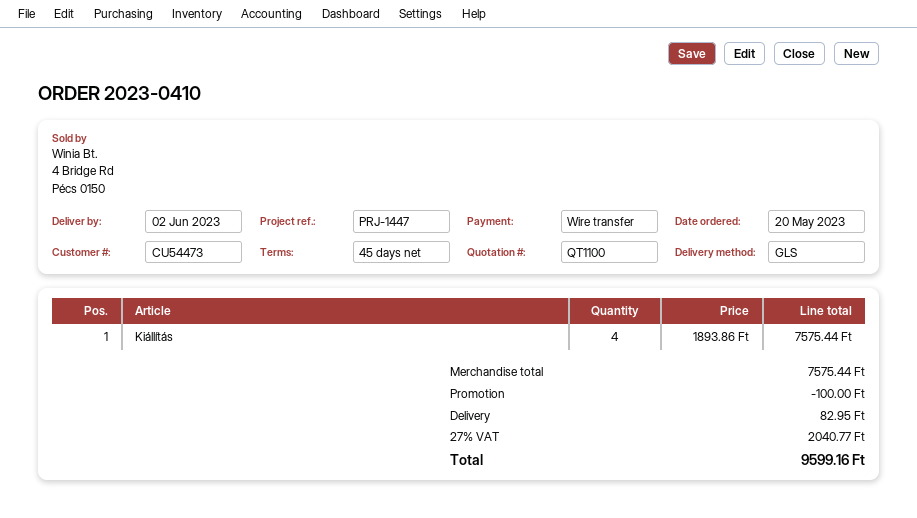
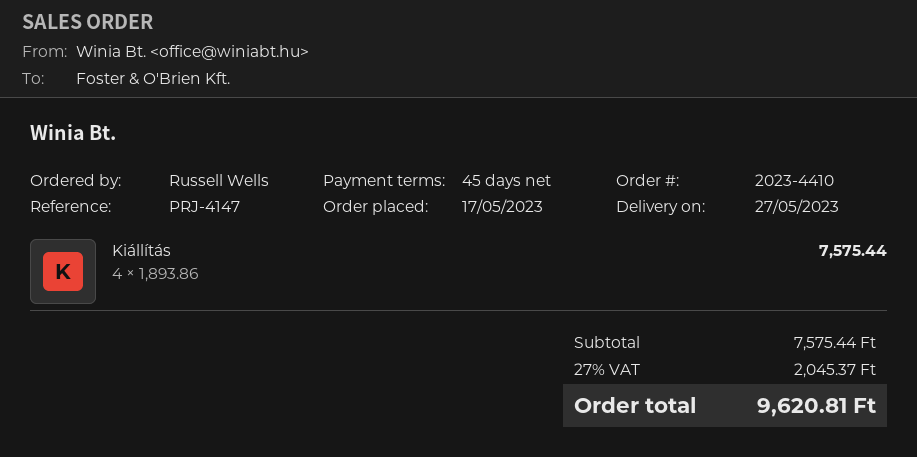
order number: 2023-0410 -> 2023-4410
order date: 2023-05-20 -> 2023-05-17
delivery date: 2023-06-02 -> 2023-05-27
reference: PRJ-1447 -> PRJ-4147
discount: 100.00 -> none
shipping: 82.95 -> none
tax: 27% = 2040.77 -> 27% = 2045.37
total: 9599.16 -> 9620.81

